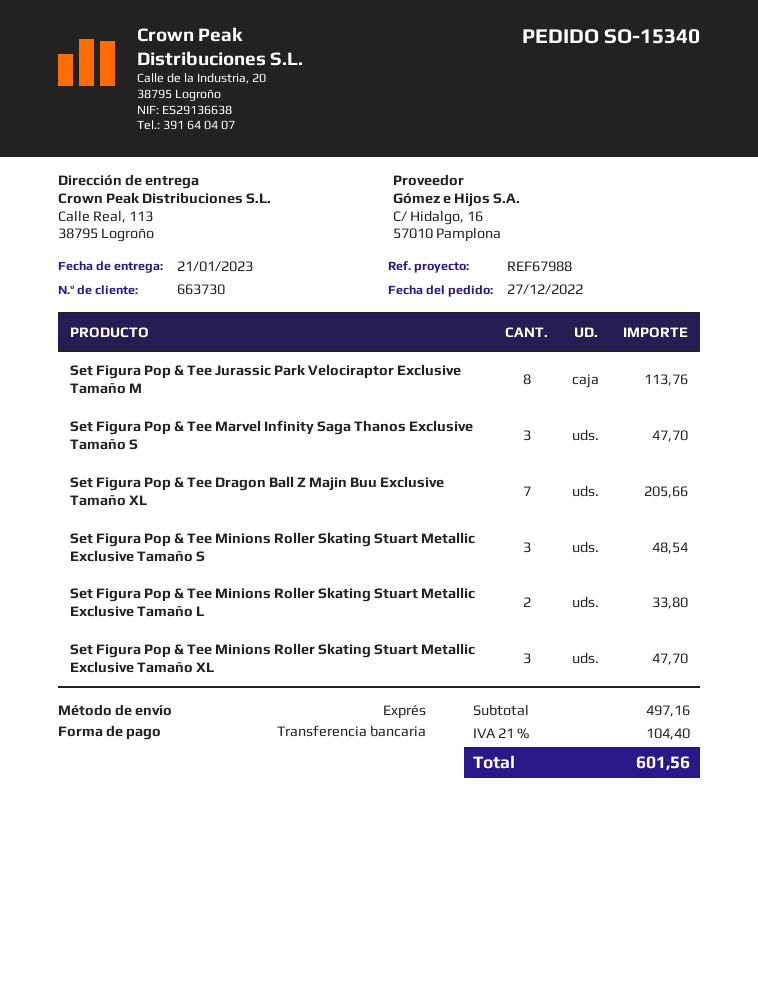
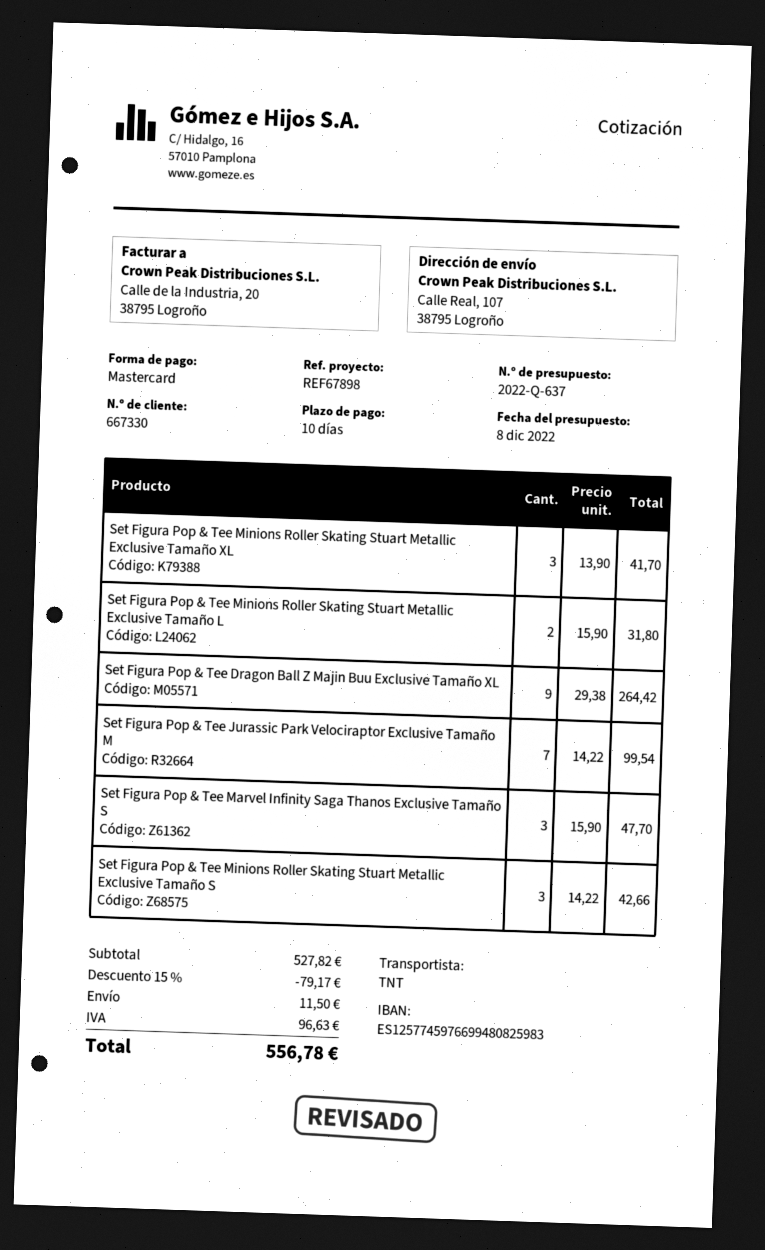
customer number: 663730 -> 667330
reference: REF67988 -> REF67898
payment method: bank transfer -> Mastercard
shipping method: express -> TNT
ship to: Calle Real, 113, 38795 Logroño -> Calle Real, 107, 38795 Logroño
Set Figura Pop & Tee Jurassic Park Velociraptor Exclusive Tamaño M: 8 for 113.76 -> 7 for 99.54
Set Figura Pop & Tee Dragon Ball Z Majin Buu Exclusive Tamaño XL: 7 for 205.66 -> 9 for 264.42
Set Figura Pop & Tee Minions Roller Skating Stuart Metallic Exclusive Tamaño S: 3 for 48.54 -> 3 for 42.66
Set Figura Pop & Tee Minions Roller Skating Stuart Metallic Exclusive Tamaño L: 2 for 33.80 -> 2 for 31.80
Set Figura Pop & Tee Minions Roller Skating Stuart Metallic Exclusive Tamaño XL: 3 for 47.70 -> 3 for 41.70
subtotal: 497.16 -> 527.82
discount: none -> 15% = 79.17
shipping: none -> 11.50
tax: 104.40 -> 96.63
total: 601.56 -> 556.78

